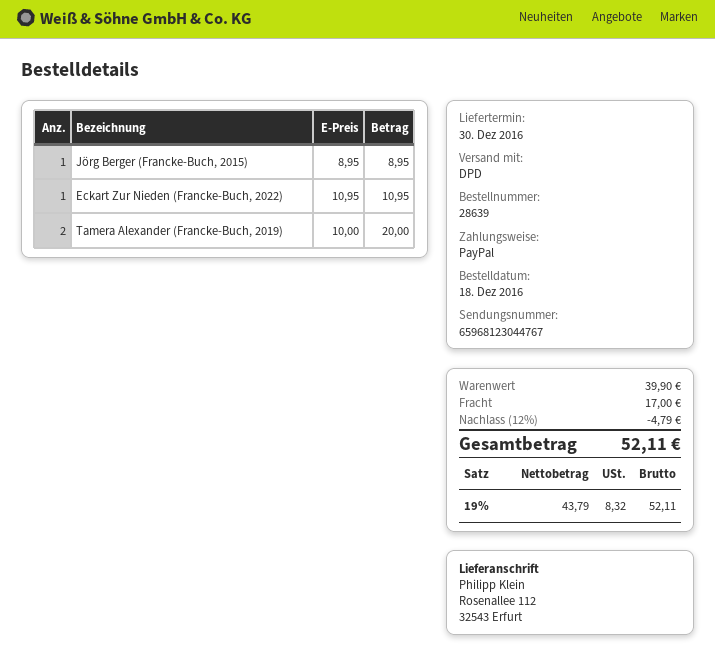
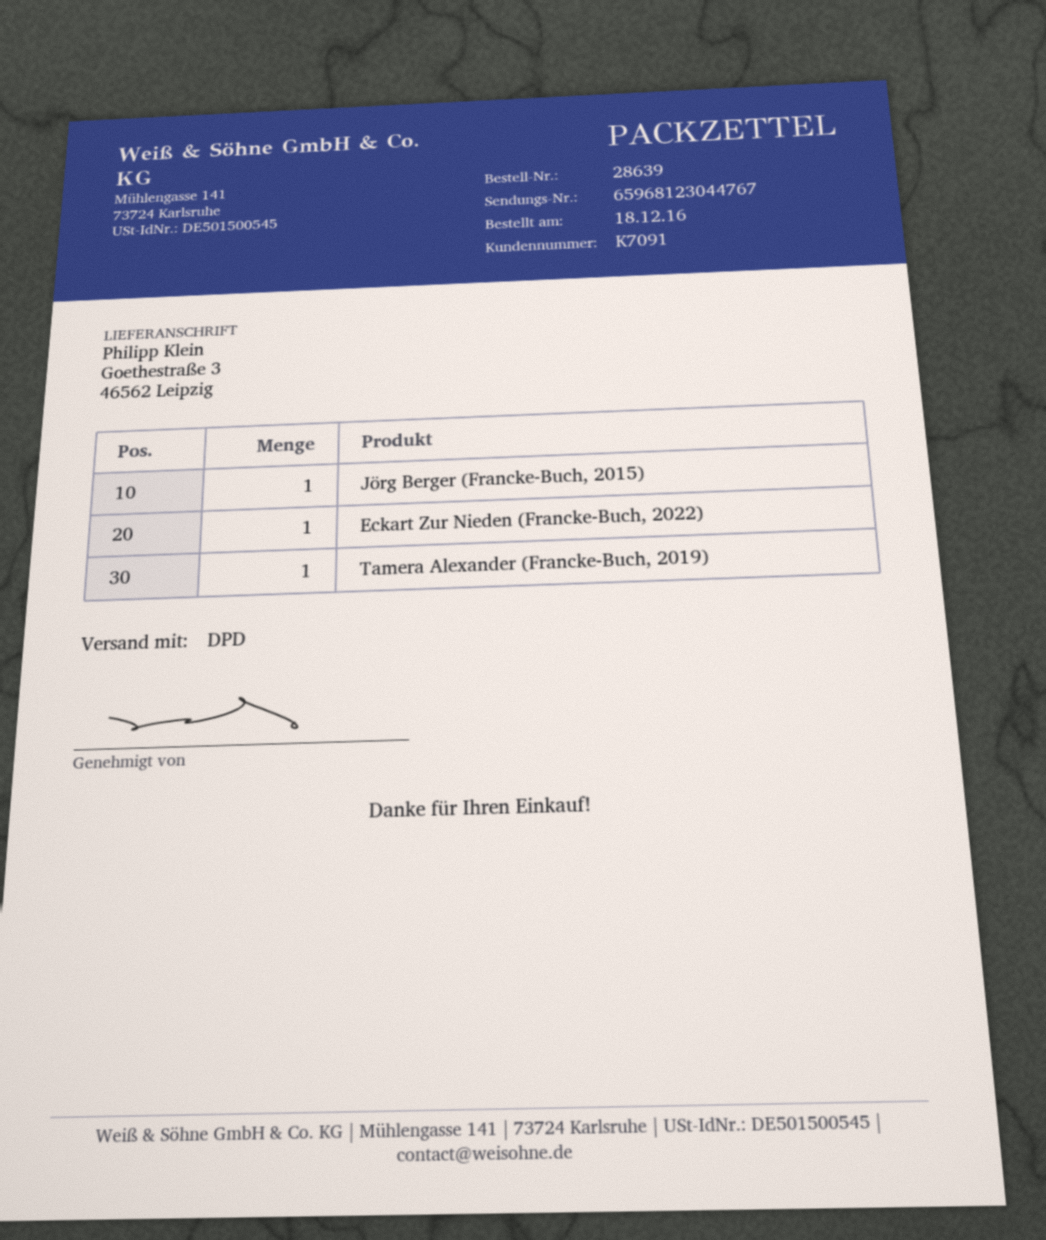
ship to: Rosenallee 112, 32543 Erfurt -> Goethestraße 3, 46562 Leipzig
Tamera Alexander (Francke-Buch, 2019): 2 -> 1

